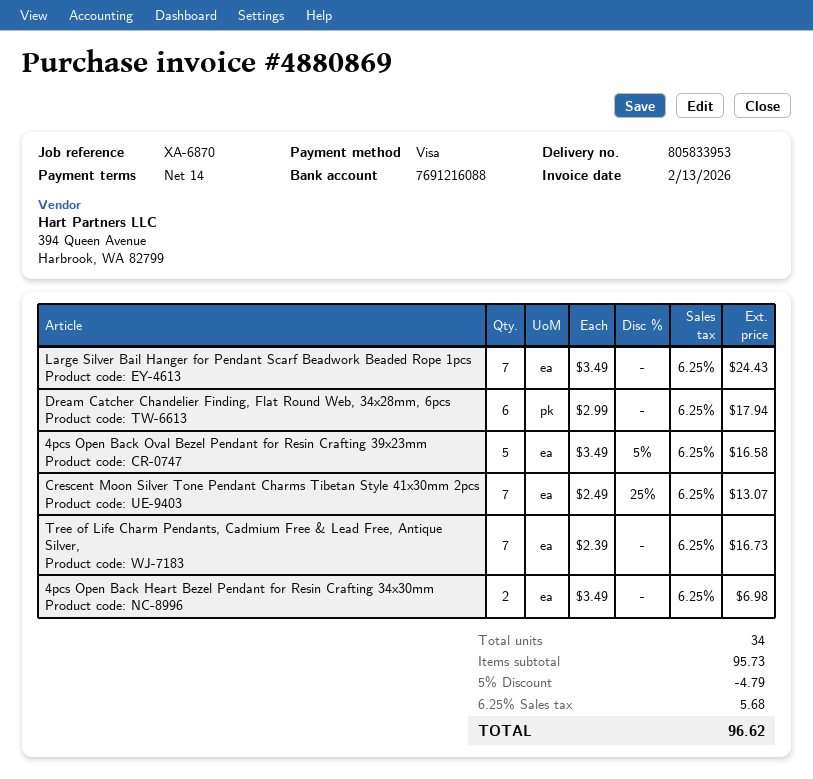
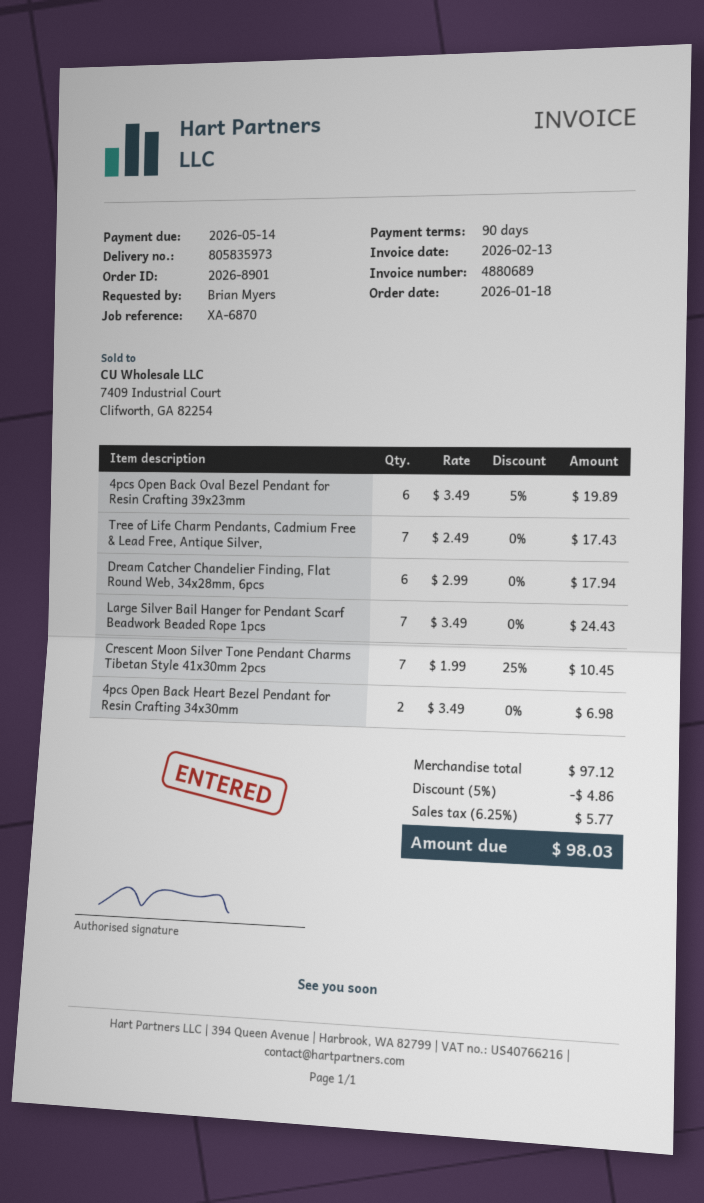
delivery note number: 805833953 -> 805835973
invoice number: 4880869 -> 4880689
payment terms: 14 days -> 90 days
4pcs Open Back Oval Bezel Pendant for Resin Crafting 39x23mm: 5 x 3.49 - 5% = 16.58 -> 6 x 3.49 - 5% = 19.89
Crescent Moon Silver Tone Pendant Charms Tibetan Style 41x30mm 2pcs: 7 x 2.49 - 25% = 13.07 -> 7 x 1.99 - 25% = 10.45
Tree of Life Charm Pendants, Cadmium Free & Lead Free, Antique Silver,: 7 x 2.39 = 16.73 -> 7 x 2.49 = 17.43
subtotal: 95.73 -> 97.12
discount: 5% = 4.79 -> 5% = 4.86
tax: 6.25% = 5.68 -> 6.25% = 5.77
total: 96.62 -> 98.03

